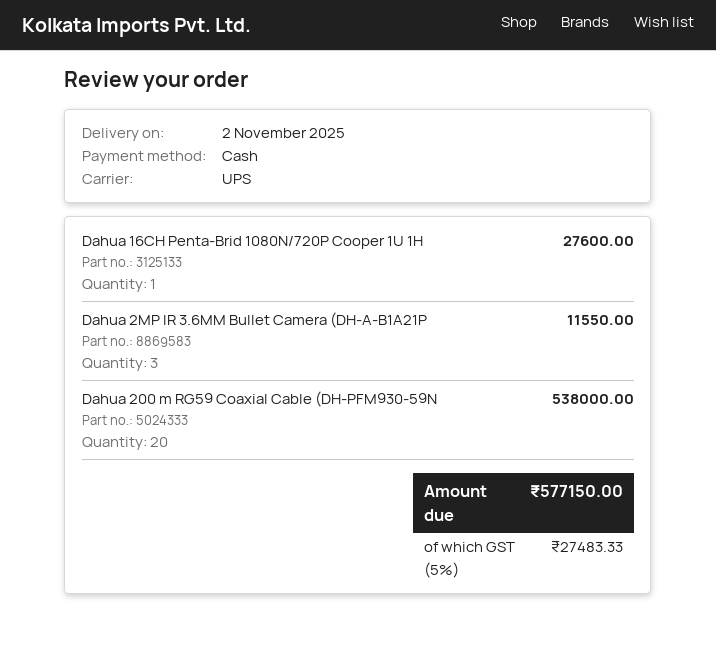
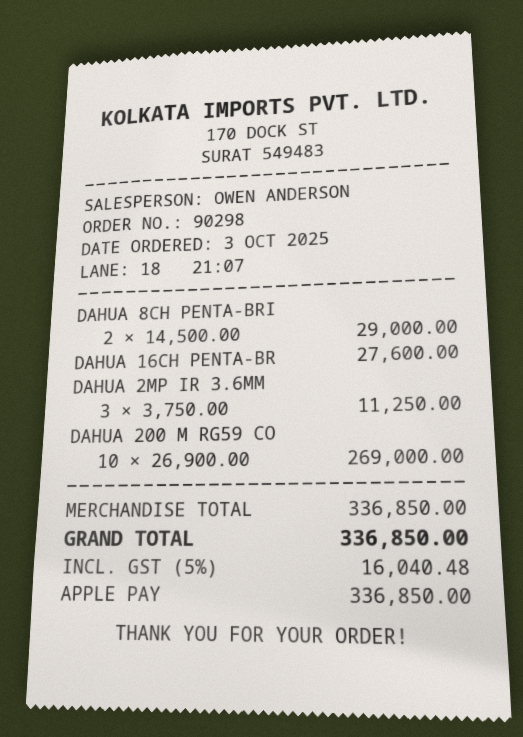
payment method: cash -> Apple Pay
Dahua 2MP IR 3.6MM Bullet Camera (DH-A-B1A21P: 3 for 11550.00 -> 3 for 11250.00
Dahua 200 m RG59 Coaxial Cable (DH-PFM930-59N: 20 for 538000.00 -> 10 for 269000.00
DAHUA 8CH PENTA-BRI: none -> 2 for 29000.00
tax: 5% = 27483.33 -> 5% = 16040.48
total: 577150.00 -> 336850.00

